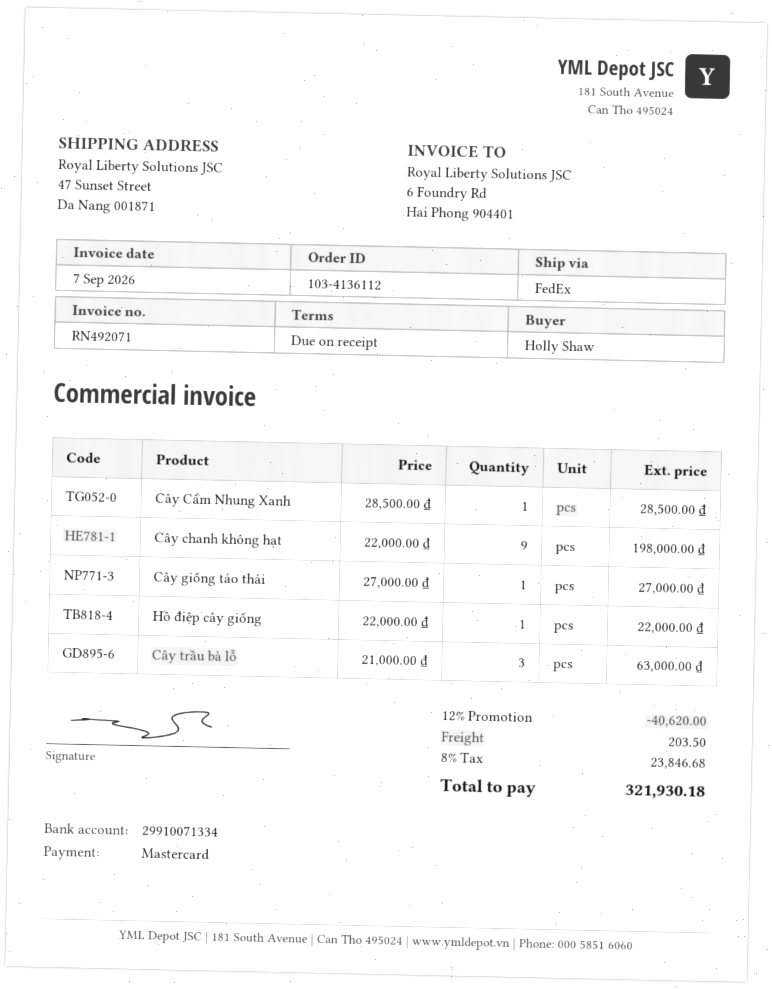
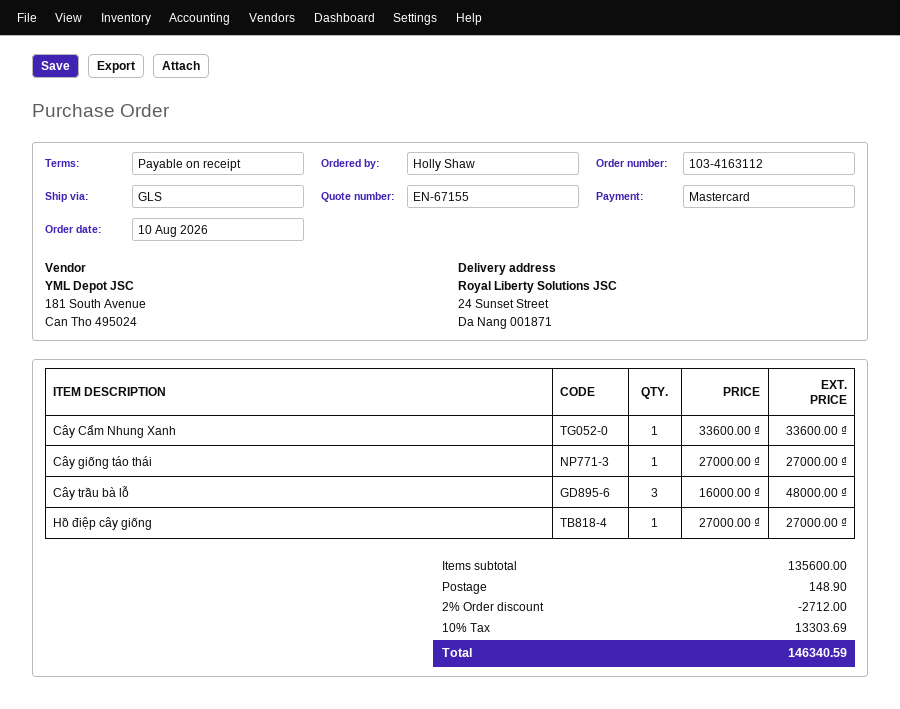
order number: 103-4136112 -> 103-4163112
shipping method: FedEx -> GLS
ship to: 47 Sunset Street, Da Nang 001871 -> 24 Sunset Street, Da Nang 001871
Cây Cẩm Nhung Xanh: 1 x 28500.00 = 28500.00 -> 1 x 33600.00 = 33600.00
Cây chanh không hạt: 9 x 22000.00 = 198000.00 -> none
Hồ điệp cây giống: 1 x 22000.00 = 22000.00 -> 1 x 27000.00 = 27000.00
Cây trầu bà lỗ: 3 x 21000.00 = 63000.00 -> 3 x 16000.00 = 48000.00
discount: 12% = 40620.00 -> 2% = 2712.00
shipping: 203.50 -> 148.90
tax: 8% = 23846.68 -> 10% = 13303.69
total: 321930.18 -> 146340.59

